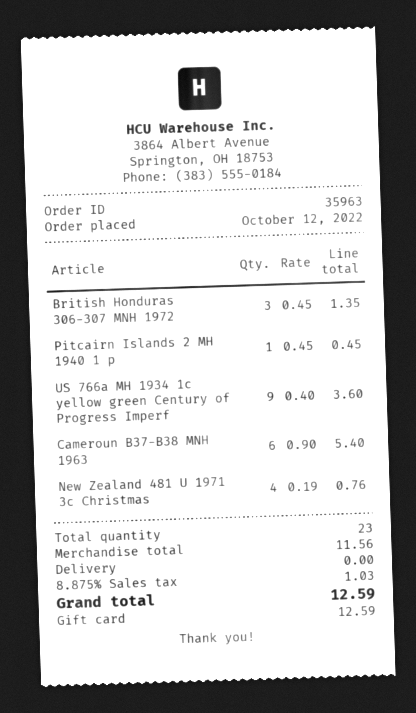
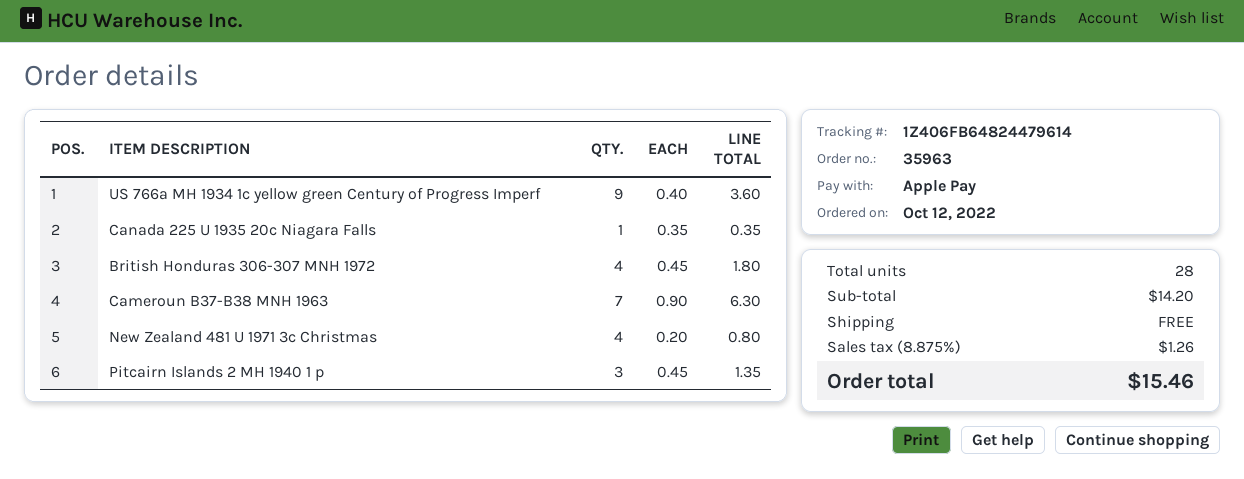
payment method: gift card -> Apple Pay
British Honduras 306-307 MNH 1972: 3 x 0.45 = 1.35 -> 4 x 0.45 = 1.80
Pitcairn Islands 2 MH 1940 1 p: 1 x 0.45 = 0.45 -> 3 x 0.45 = 1.35
Cameroun B37-B38 MNH 1963: 6 x 0.90 = 5.40 -> 7 x 0.90 = 6.30
New Zealand 481 U 1971 3c Christmas: 4 x 0.19 = 0.76 -> 4 x 0.20 = 0.80
Canada 225 U 1935 20c Niagara Falls: none -> 1 x 0.35 = 0.35
total quantity: 23 -> 28
subtotal: 11.56 -> 14.20
tax: 8.875% = 1.03 -> 8.875% = 1.26
total: 12.59 -> 15.46

